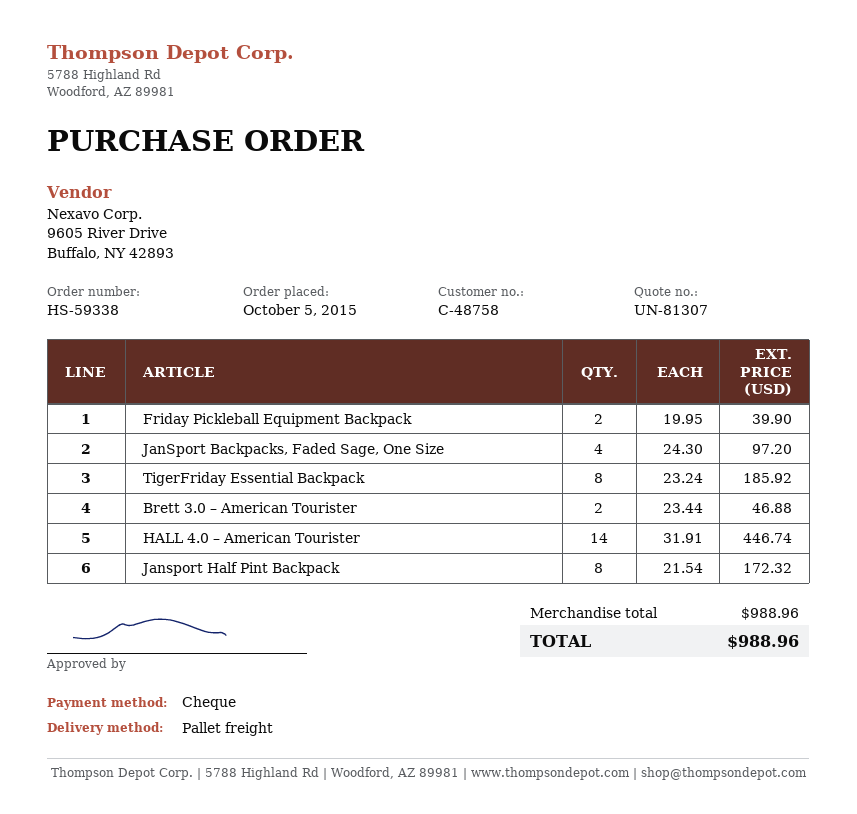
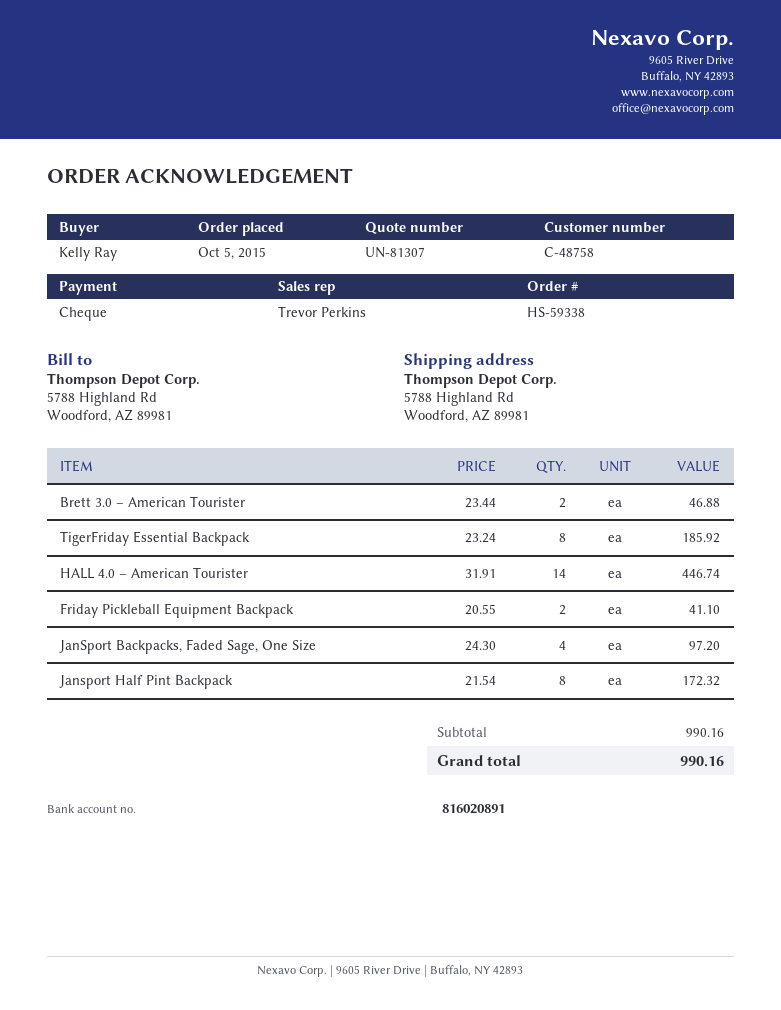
Friday Pickleball Equipment Backpack: 2 x 19.95 = 39.90 -> 2 x 20.55 = 41.10
subtotal: 988.96 -> 990.16
total: 988.96 -> 990.16

